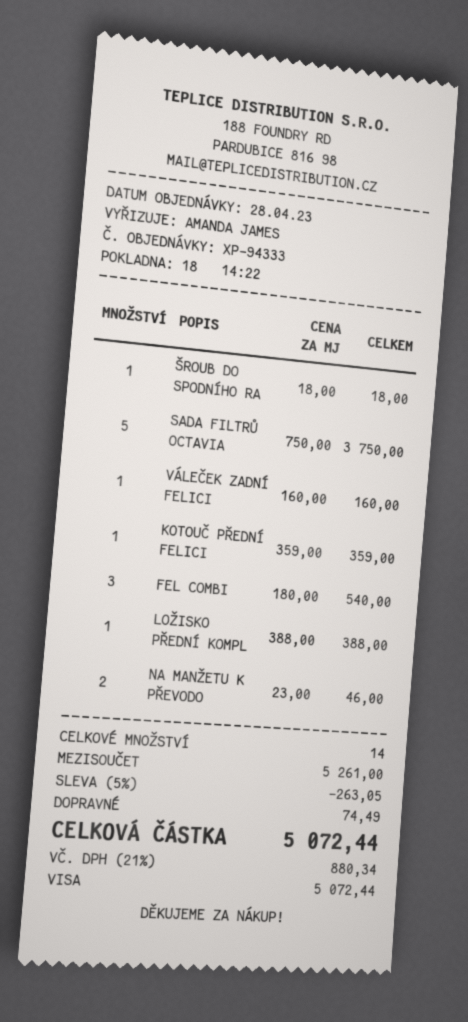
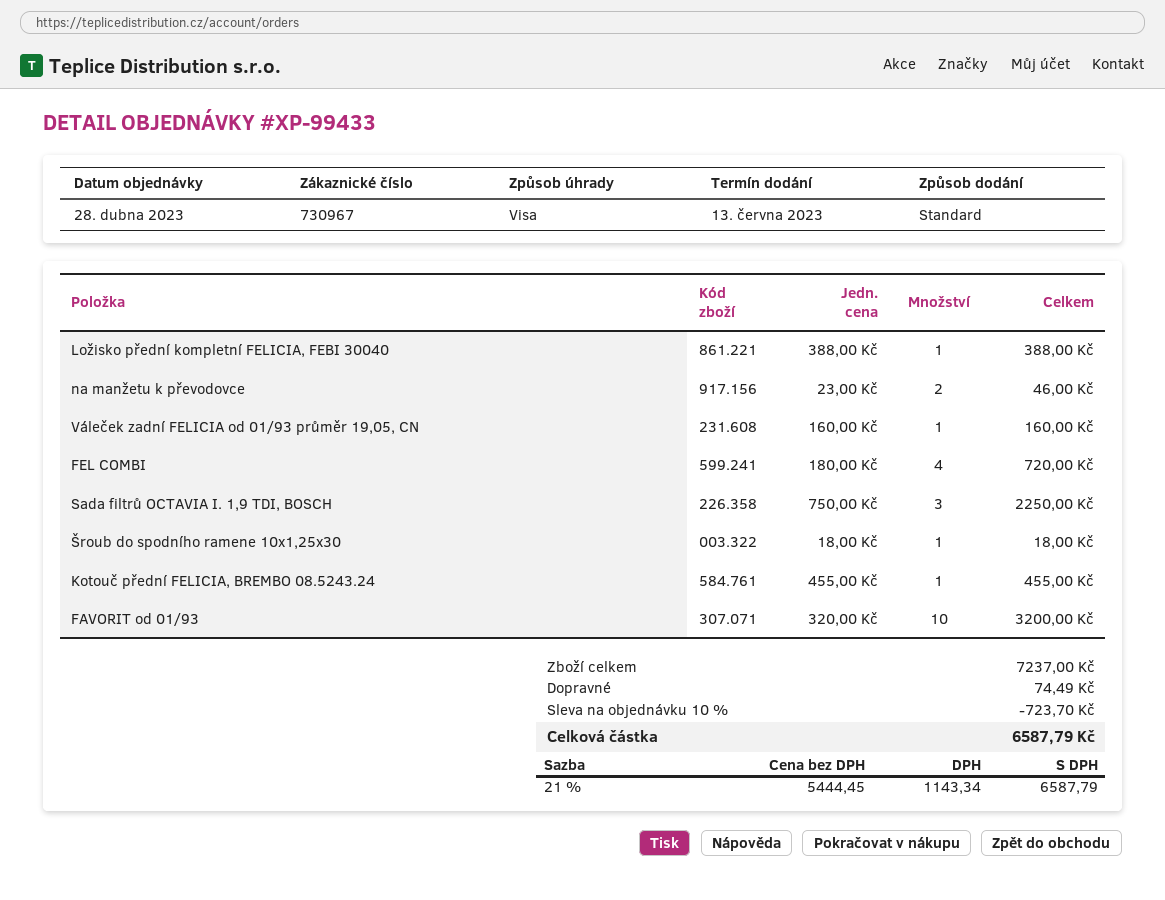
order number: XP-94333 -> XP-99433
SADA FILTRŮ OCTAVIA: 5 x 750.00 = 3750.00 -> 3 x 750.00 = 2250.00
KOTOUČ PŘEDNÍ FELICI: 1 x 359.00 = 359.00 -> 1 x 455.00 = 455.00
FEL COMBI: 3 x 180.00 = 540.00 -> 4 x 180.00 = 720.00
FAVORIT od 01/93: none -> 10 x 320.00 = 3200.00
subtotal: 5261.00 -> 7237.00
discount: 5% = 263.05 -> 10% = 723.70
tax: 21% = 880.34 -> 21% = 1143.34
total: 5072.44 -> 6587.79

